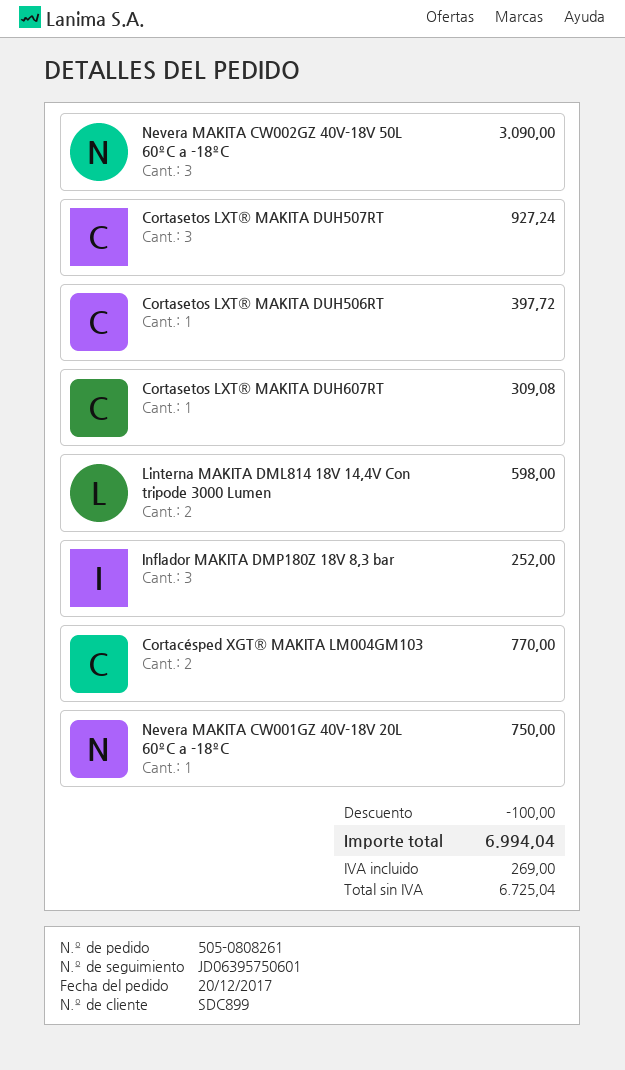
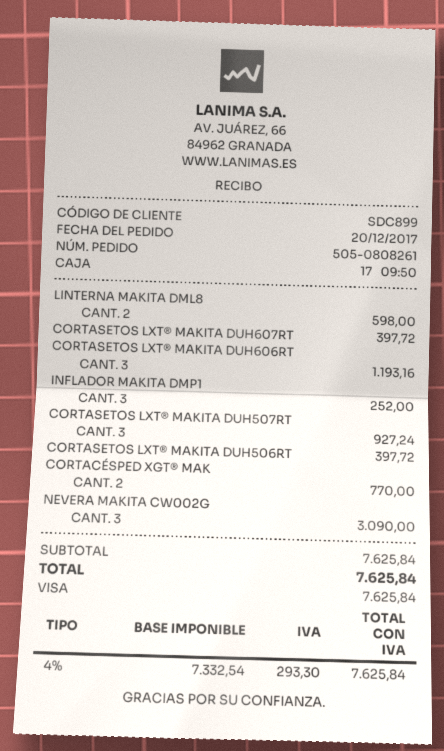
Cortasetos LXT® MAKITA DUH607RT: 1 for 309.08 -> 1 for 397.72
Nevera MAKITA CW001GZ 40V-18V 20L 60ºC a -18ºC: 1 for 750.00 -> none
CORTASETOS LXT® MAKITA DUH606RT: none -> 3 for 1193.16
discount: 100.00 -> none
net: 6725.04 -> 7332.54
tax: 269.00 -> 293.30
total: 6994.04 -> 7625.84

